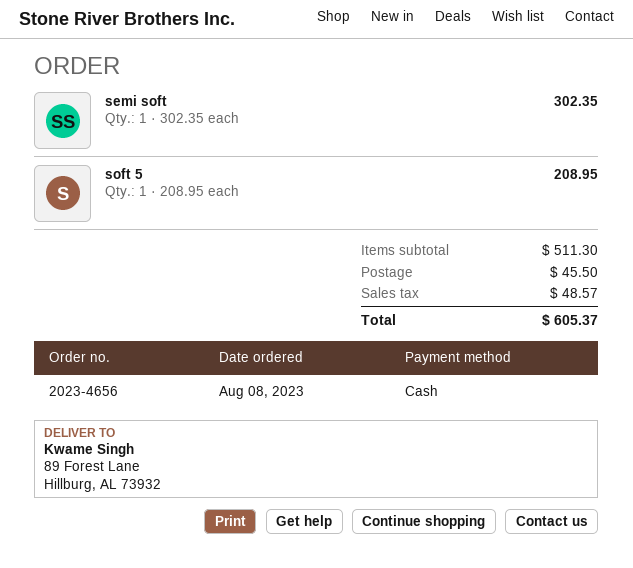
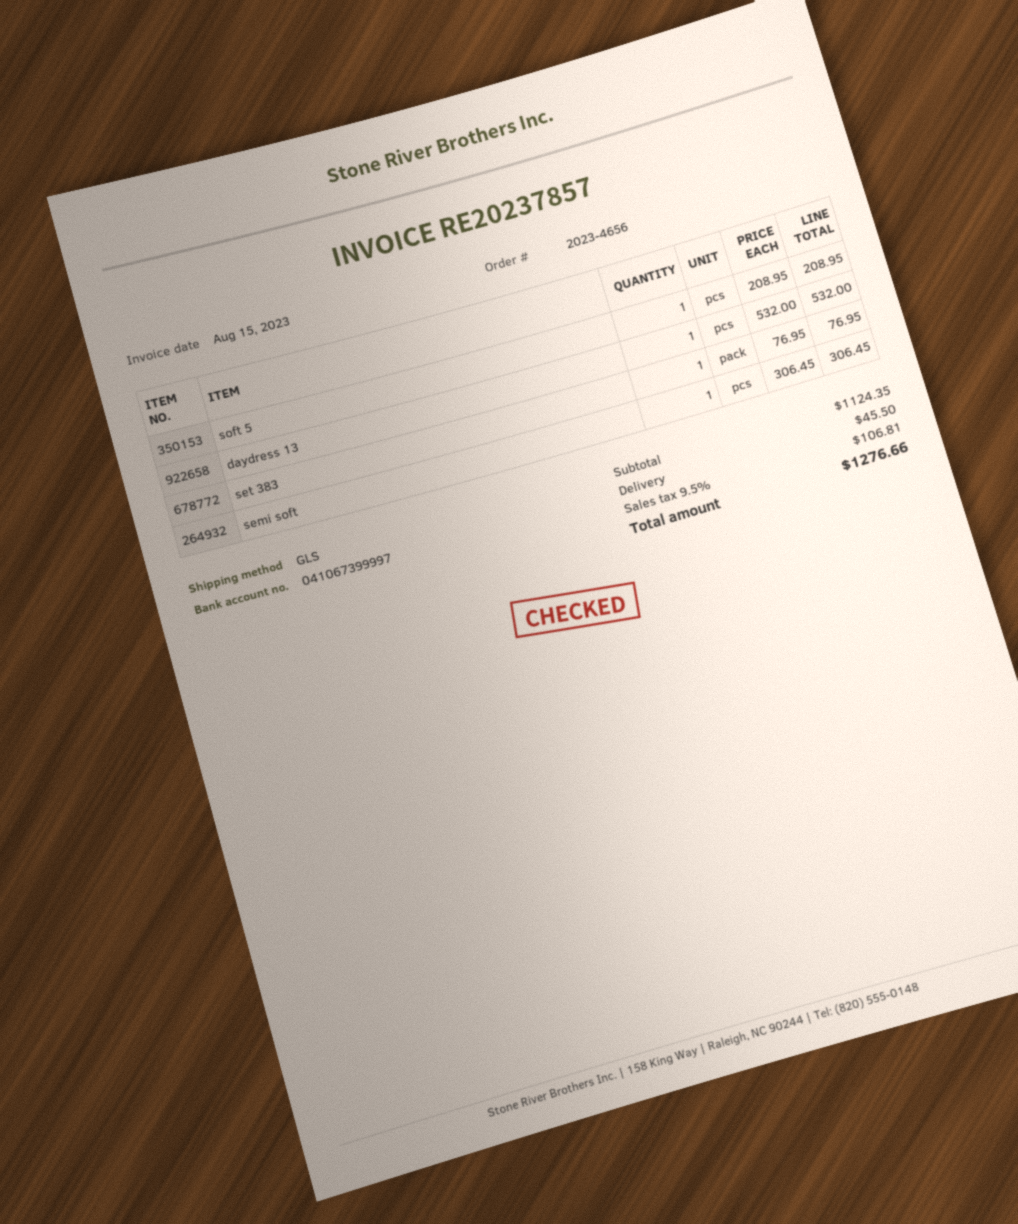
semi soft: 1 x 302.35 = 302.35 -> 1 x 306.45 = 306.45
daydress 13: none -> 1 x 532.00 = 532.00
set 383: none -> 1 x 76.95 = 76.95
subtotal: 511.30 -> 1124.35
tax: 48.57 -> 106.81
total: 605.37 -> 1276.66

